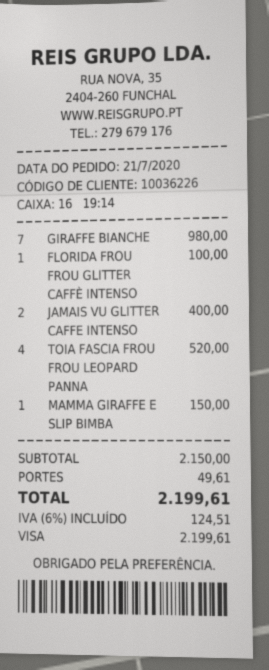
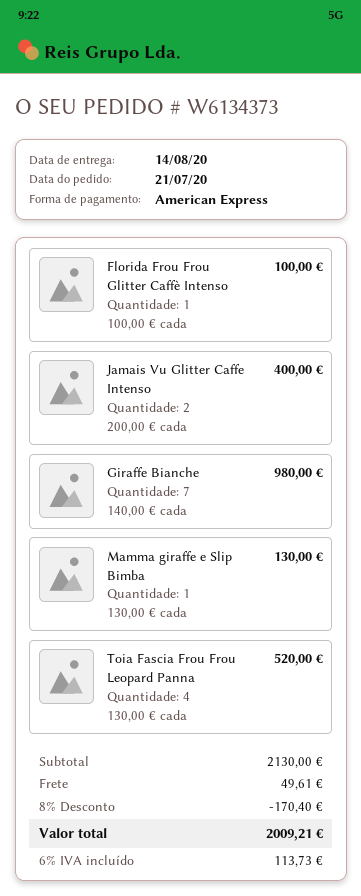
payment method: Visa -> American Express
MAMMA GIRAFFE E SLIP BIMBA: 1 for 150.00 -> 1 for 130.00
subtotal: 2150.00 -> 2130.00
discount: none -> 8% = 170.40
tax: 6% = 124.51 -> 6% = 113.73
total: 2199.61 -> 2009.21

